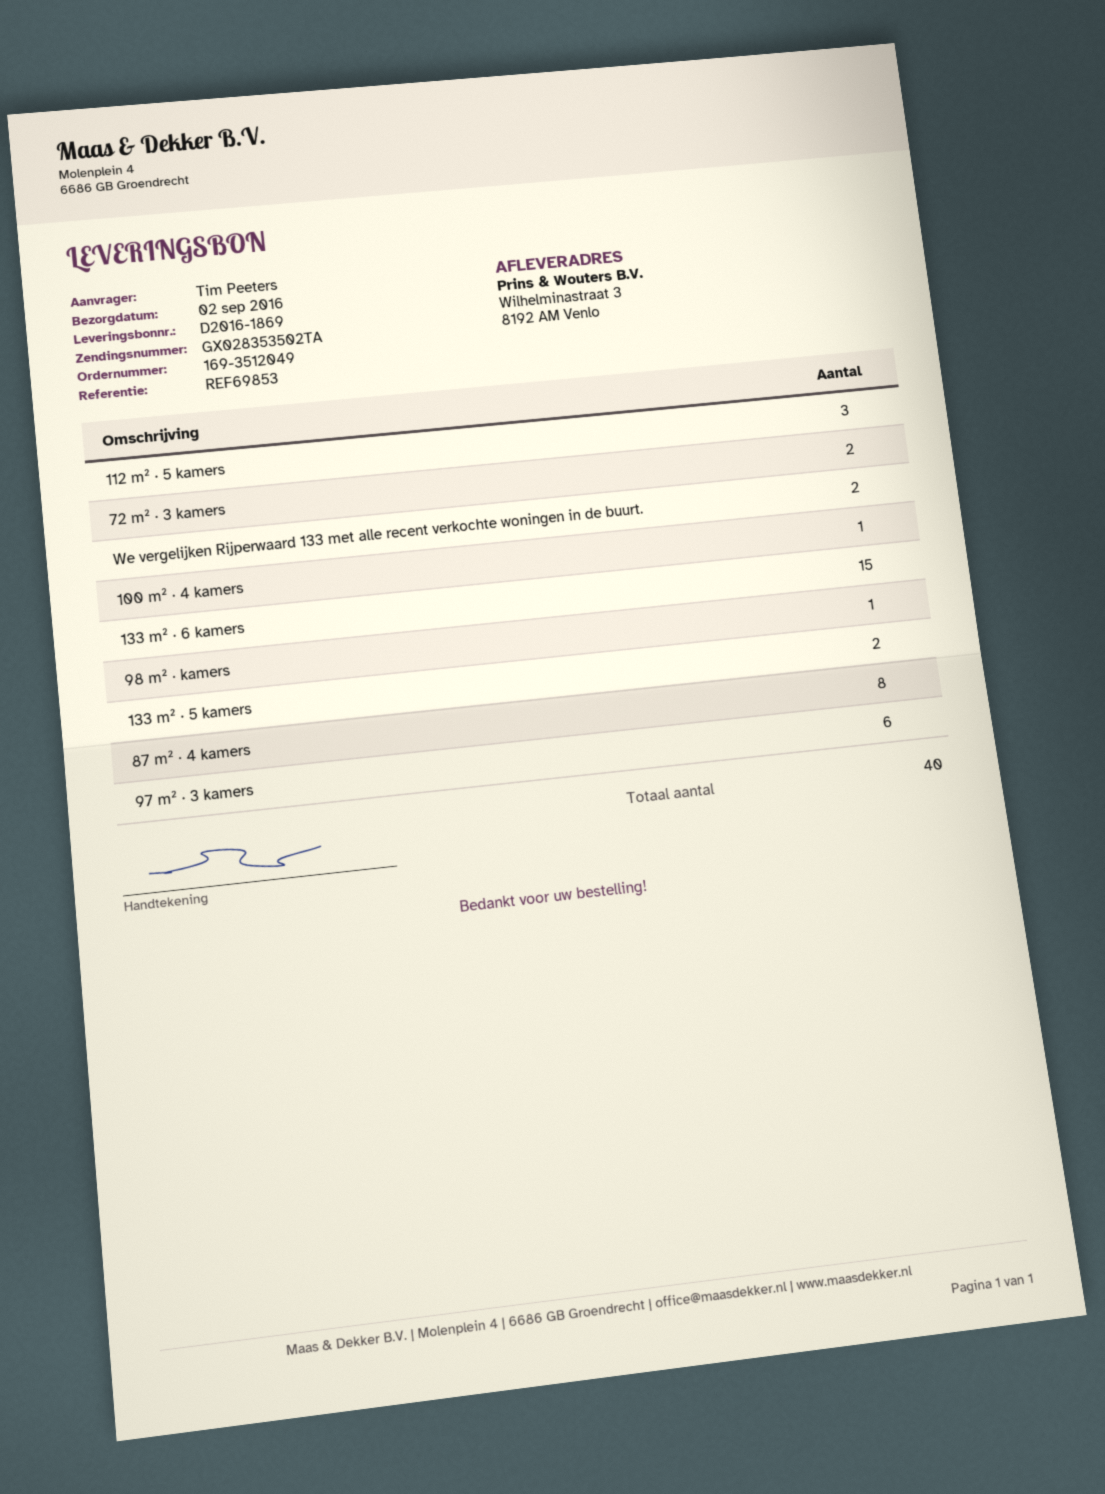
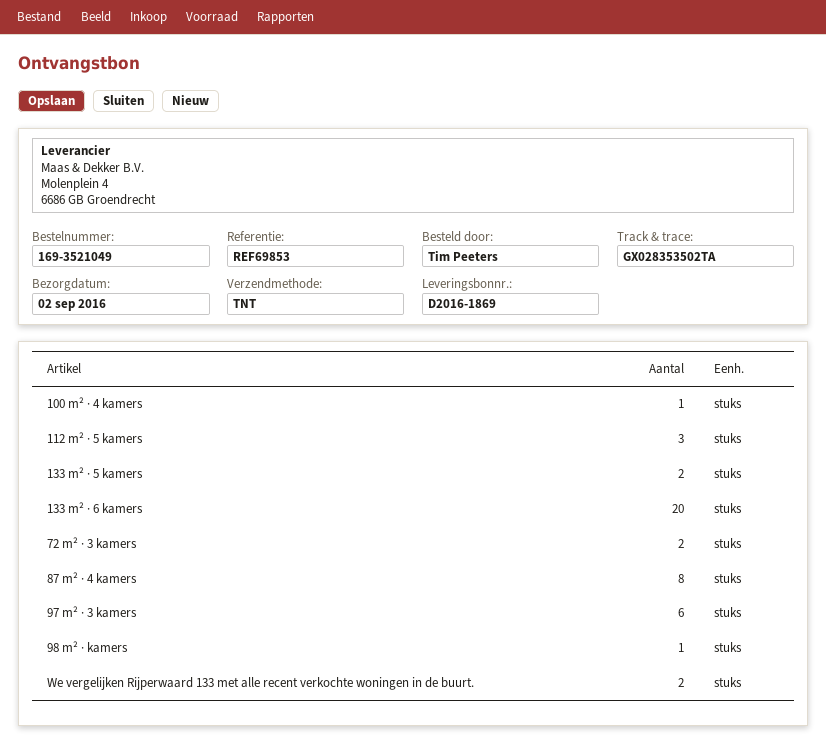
order number: 169-3512049 -> 169-3521049
133 m² · 6 kamers: 15 -> 20

